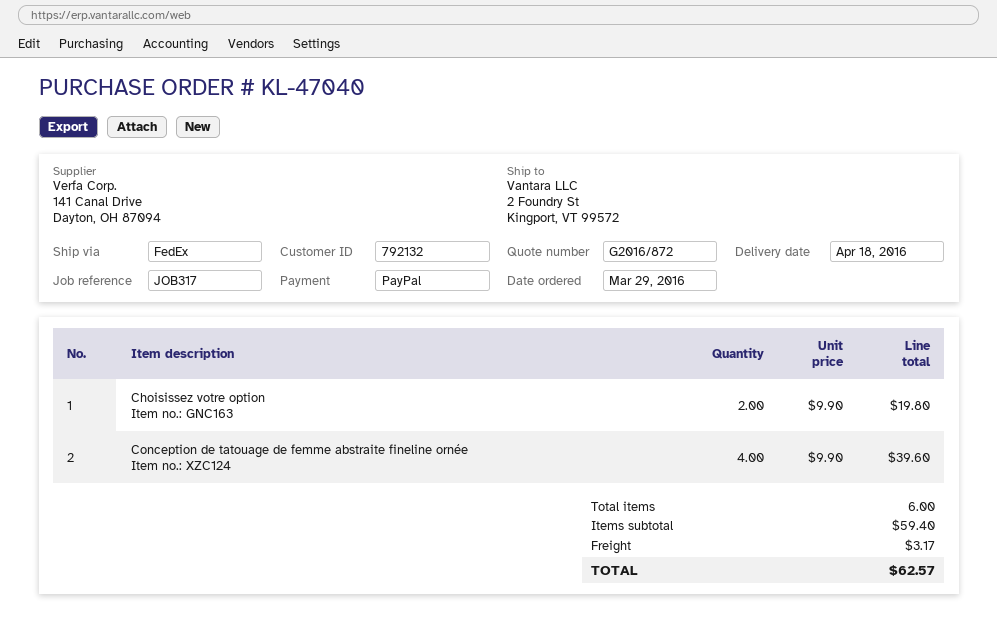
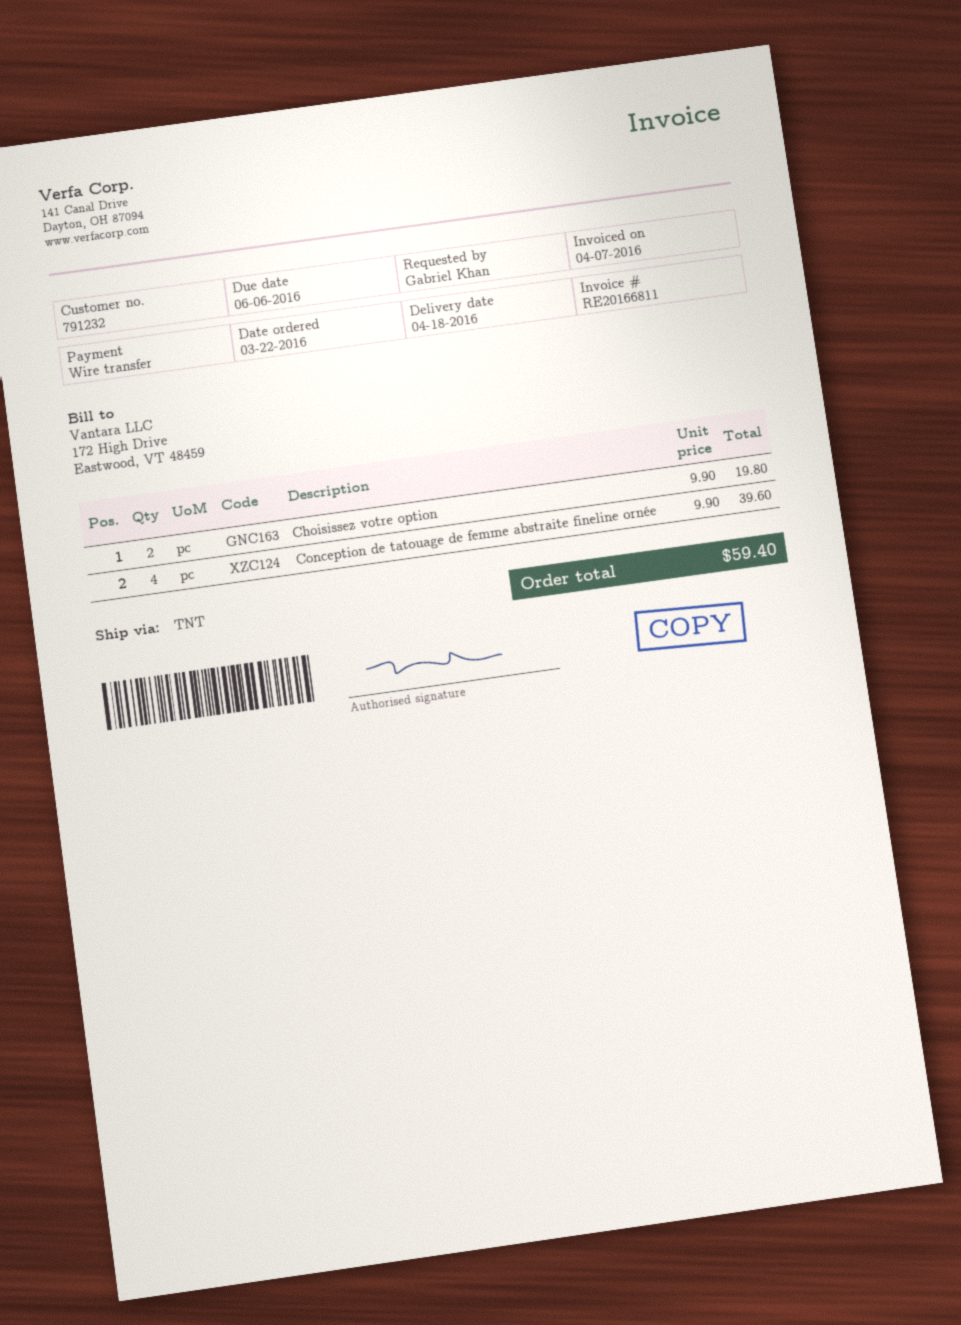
order date: 2016-03-29 -> 2016-03-22
customer number: 792132 -> 791232
payment method: PayPal -> bank transfer
shipping method: FedEx -> TNT
shipping: 3.17 -> none
total: 62.57 -> 59.40

